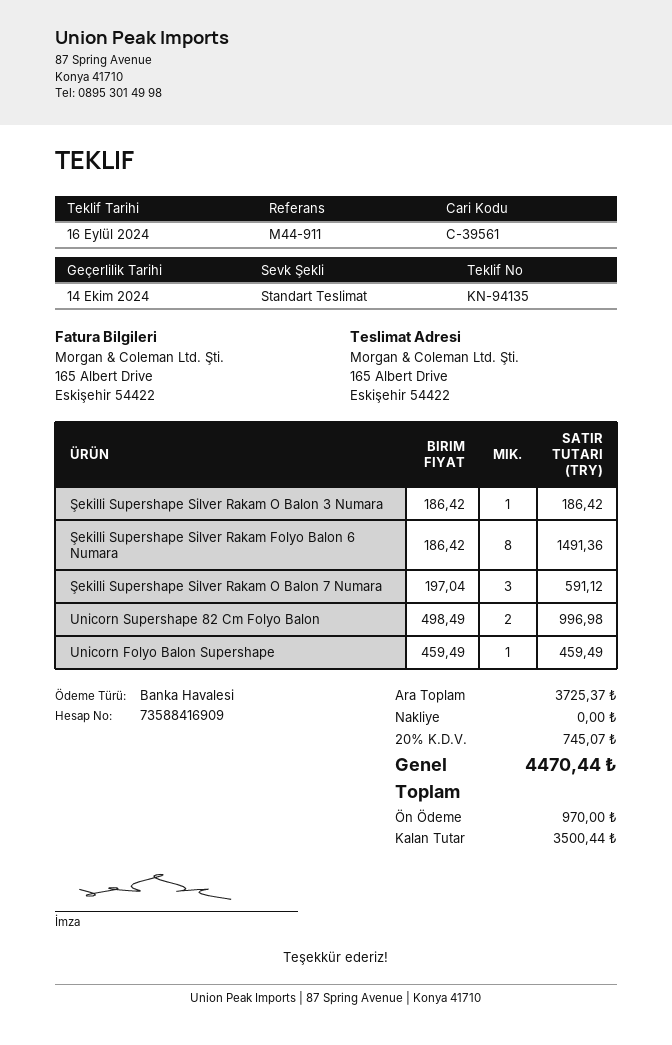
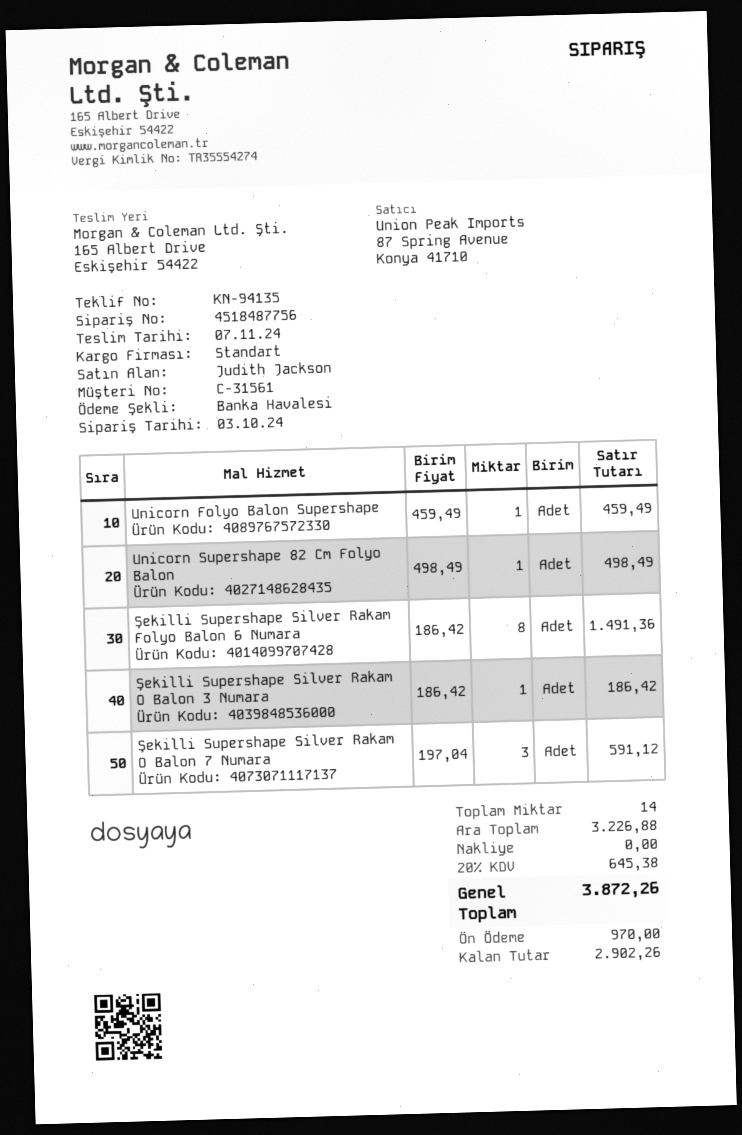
customer number: C-39561 -> C-31561
Unicorn Supershape 82 Cm Folyo Balon: 2 x 498.49 = 996.98 -> 1 x 498.49 = 498.49
subtotal: 3725.37 -> 3226.88
tax: 20% = 745.07 -> 20% = 645.38
total: 4470.44 -> 3872.26
balance: 3500.44 -> 2902.26

